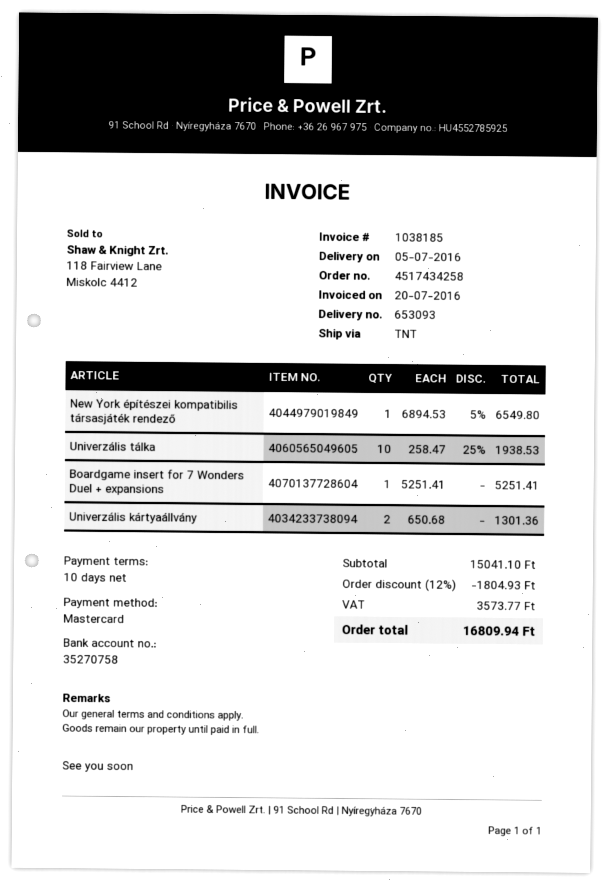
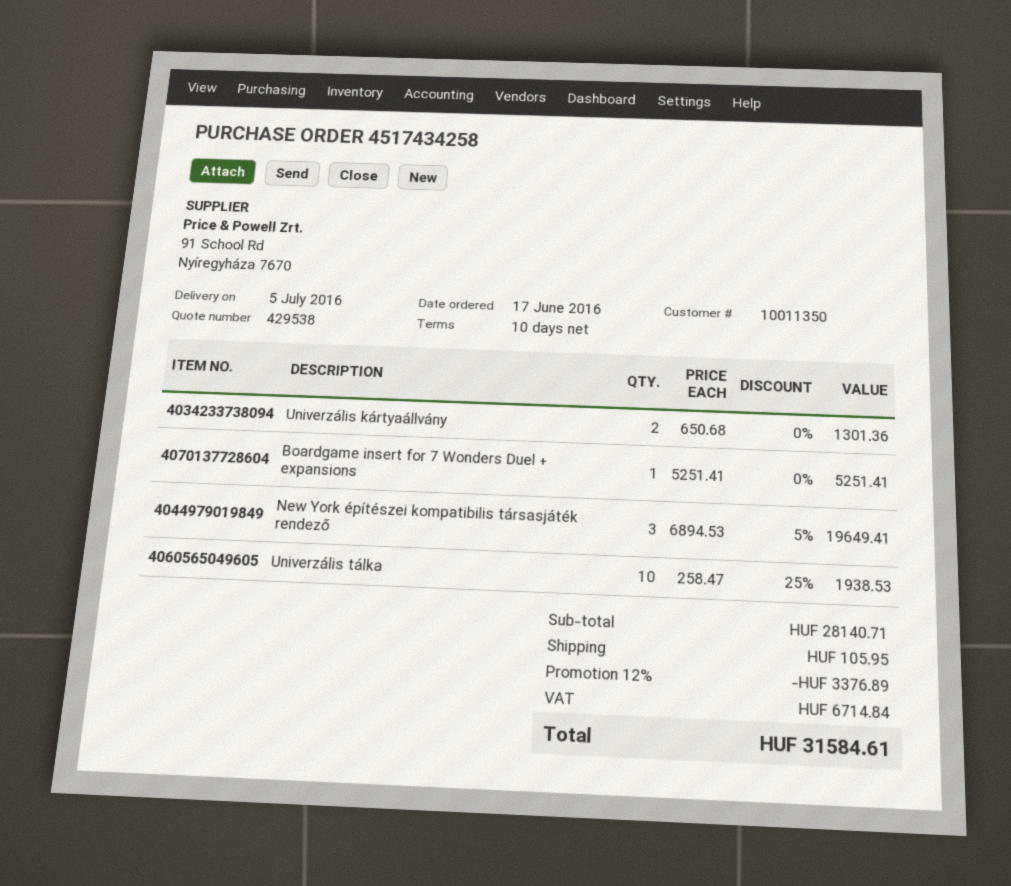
New York építészei kompatibilis társasjáték rendező: 1 x 6894.53 - 5% = 6549.80 -> 3 x 6894.53 - 5% = 19649.41
subtotal: 15041.10 -> 28140.71
discount: 12% = 1804.93 -> 12% = 3376.89
shipping: none -> 105.95
tax: 3573.77 -> 6714.84
total: 16809.94 -> 31584.61

